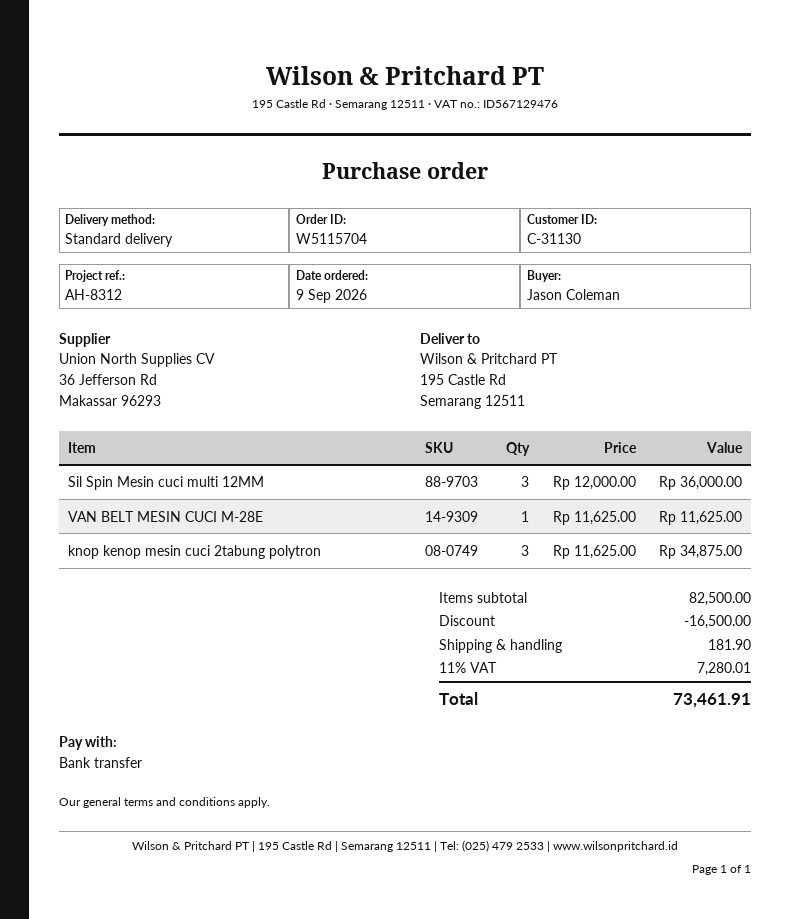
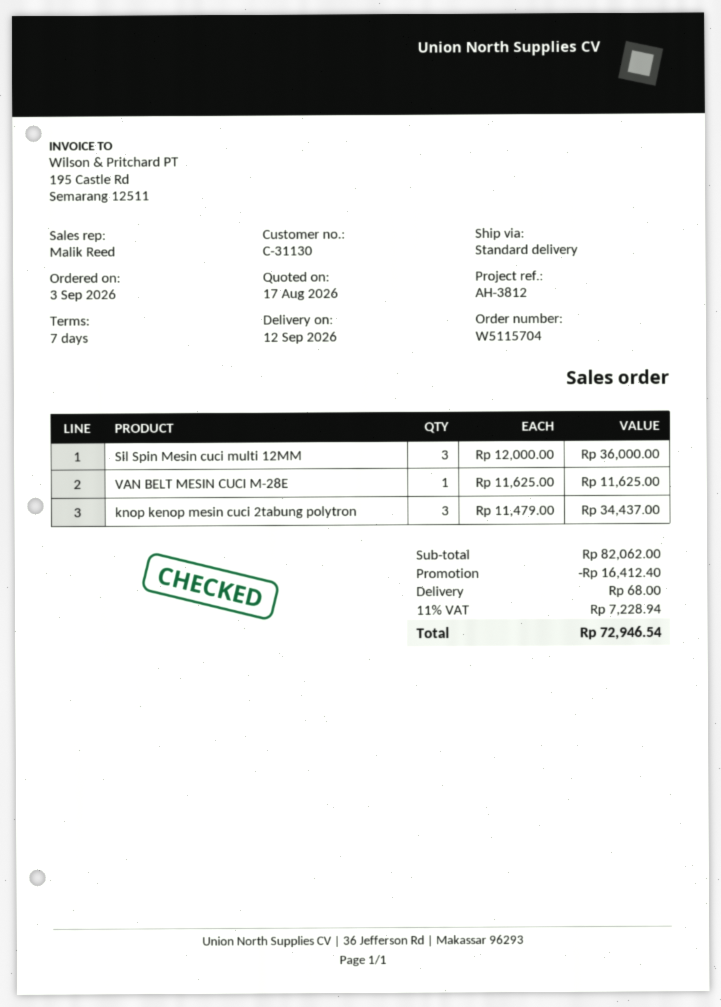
order date: 2026-09-09 -> 2026-09-03
reference: AH-8312 -> AH-3812
knop kenop mesin cuci 2tabung polytron: 3 x 11625.00 = 34875.00 -> 3 x 11479.00 = 34437.00
subtotal: 82500.00 -> 82062.00
discount: 16500.00 -> 16412.40
shipping: 181.90 -> 68.00
tax: 11% = 7280.01 -> 11% = 7228.94
total: 73461.91 -> 72946.54

